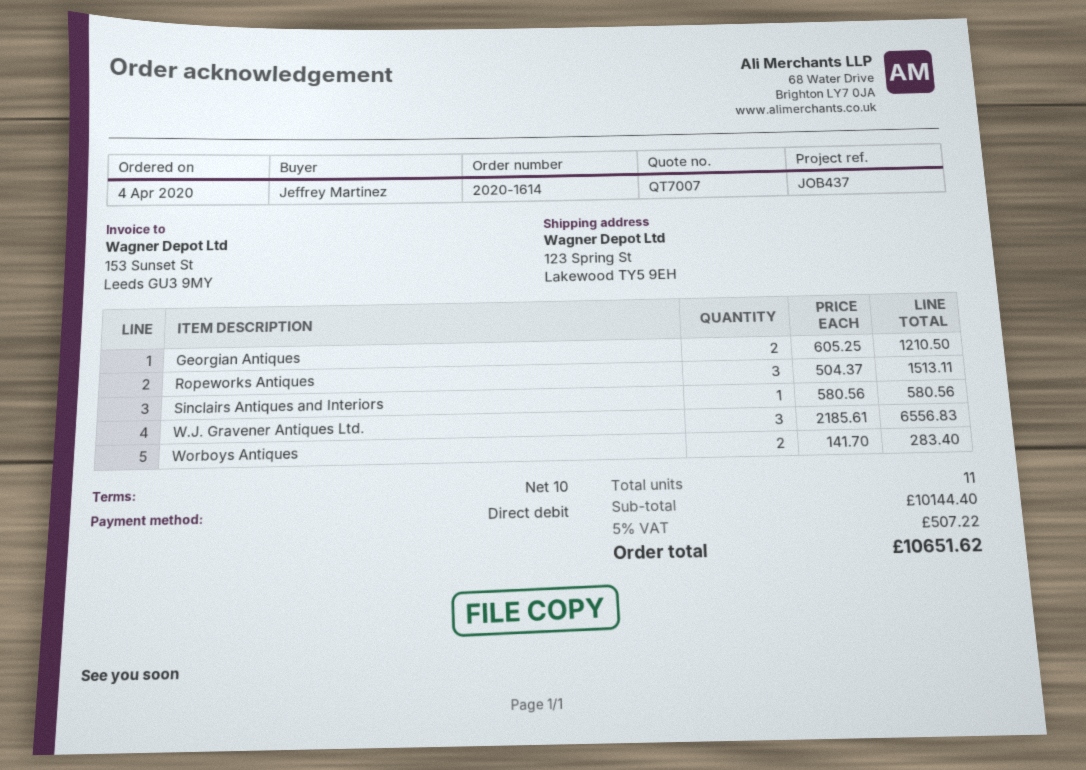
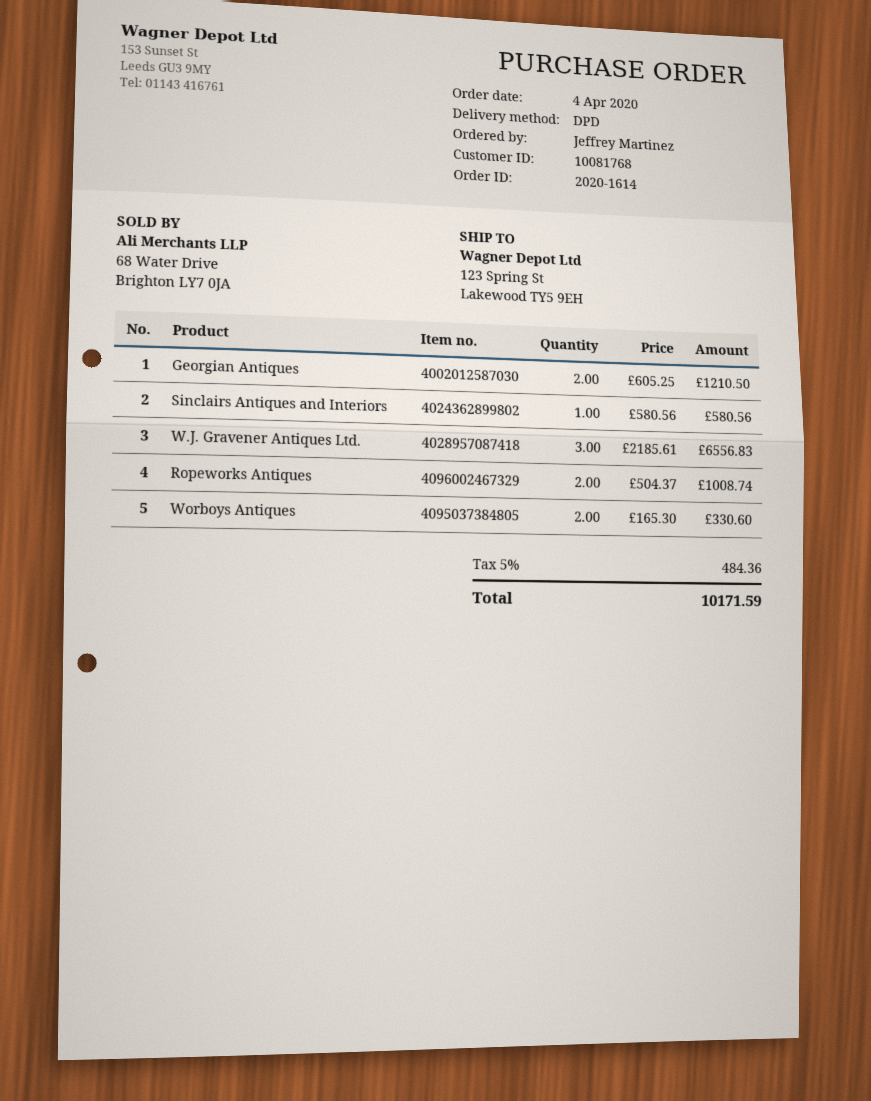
Ropeworks Antiques: 3 x 504.37 = 1513.11 -> 2 x 504.37 = 1008.74
Worboys Antiques: 2 x 141.70 = 283.40 -> 2 x 165.30 = 330.60
tax: 5% = 507.22 -> 5% = 484.36
total: 10651.62 -> 10171.59

